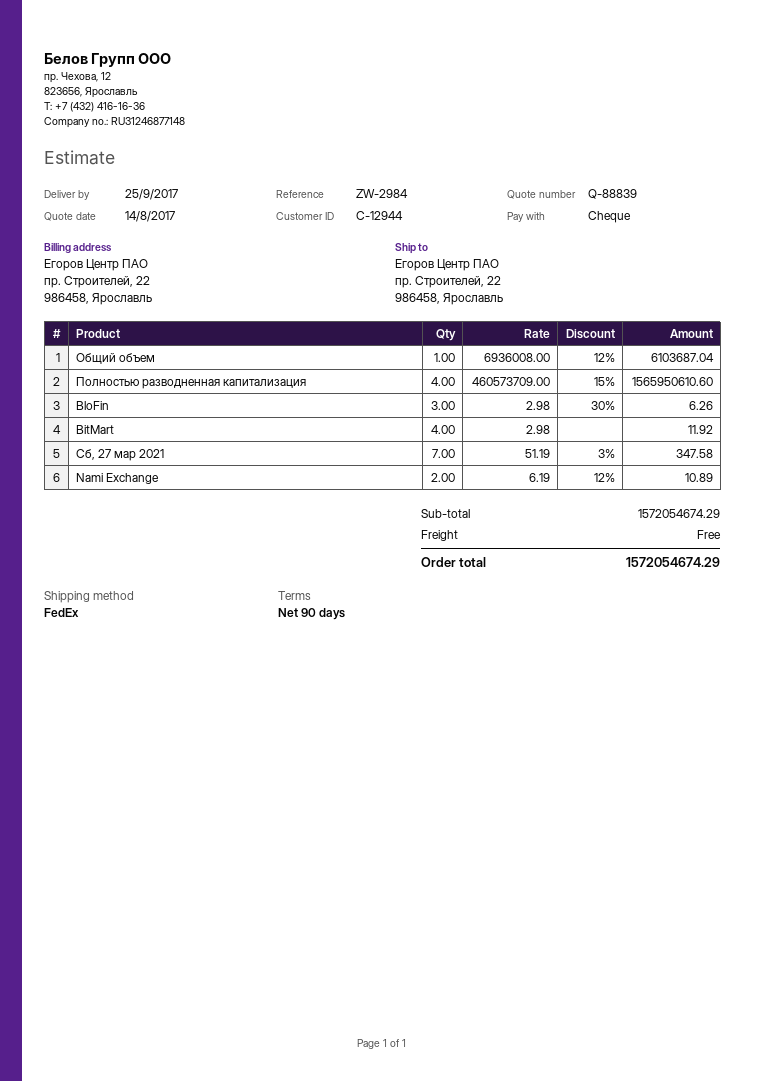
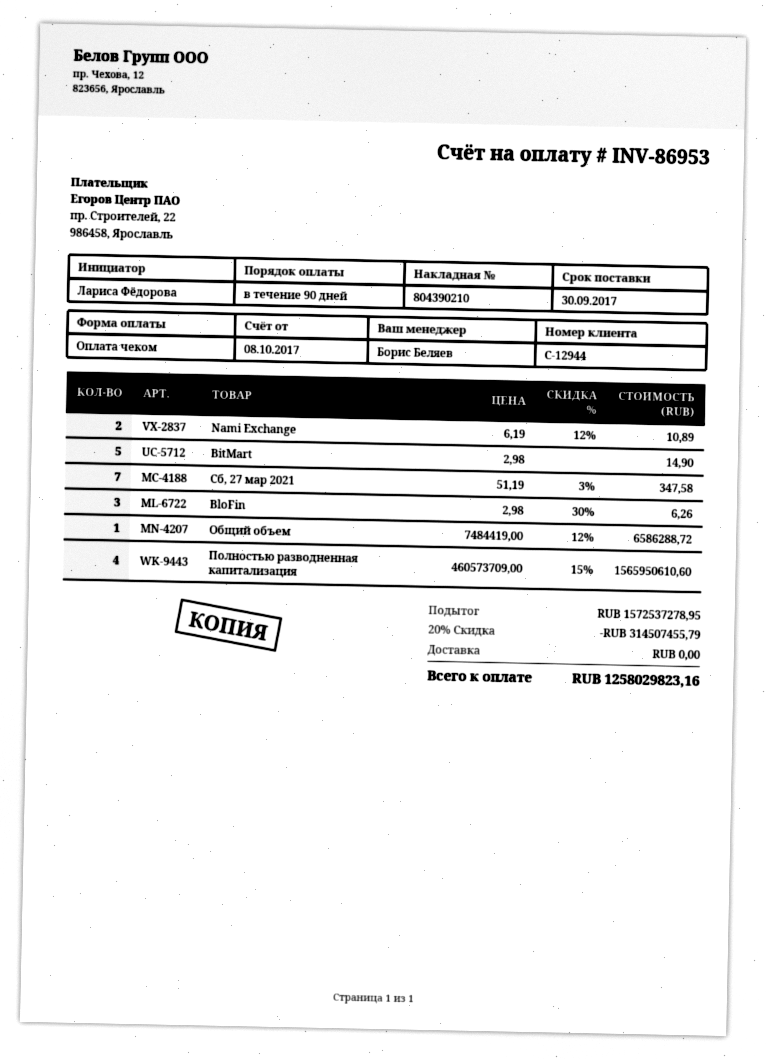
delivery date: 2017-09-25 -> 2017-09-30
Общий объем: 1 x 6936008.00 - 12% = 6103687.04 -> 1 x 7484419.00 - 12% = 6586288.72
BitMart: 4 x 2.98 = 11.92 -> 5 x 2.98 = 14.90
subtotal: 1572054674.29 -> 1572537278.95
discount: none -> 20% = 314507455.79
total: 1572054674.29 -> 1258029823.16

